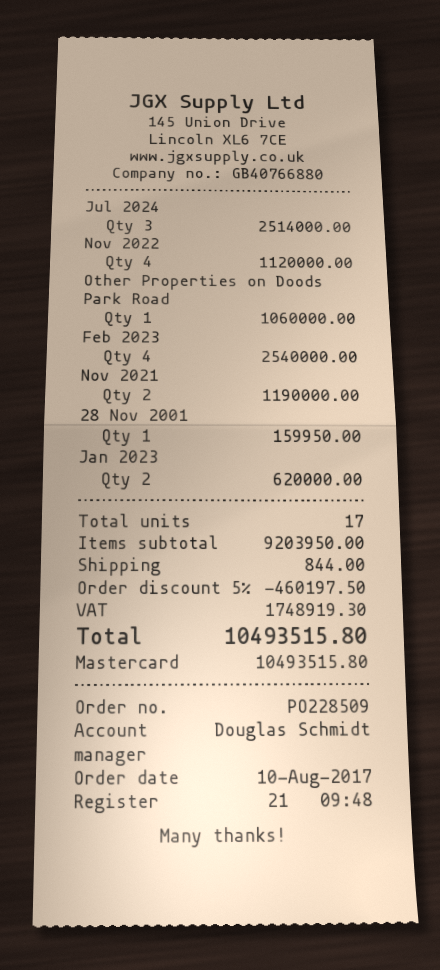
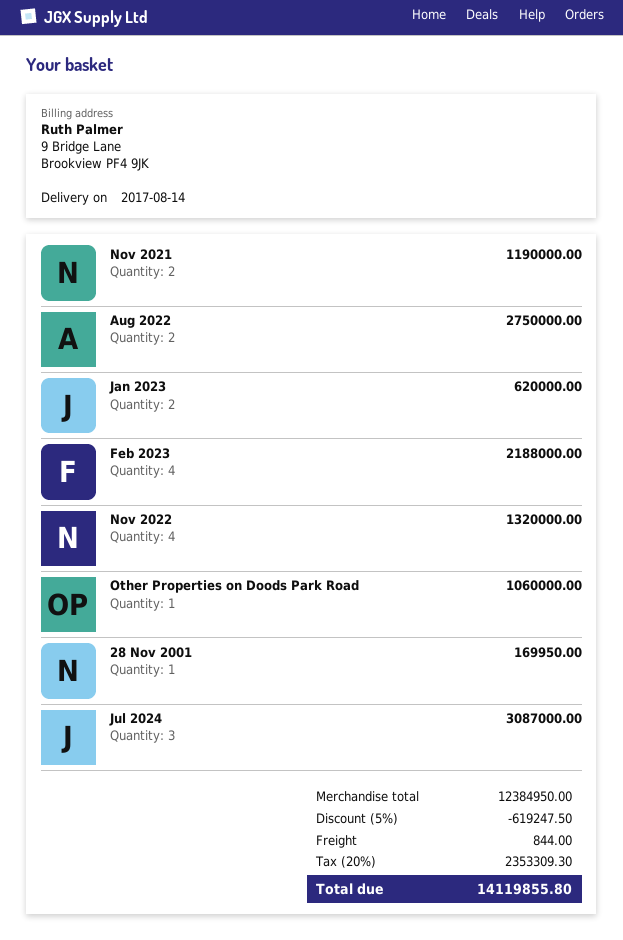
Jul 2024: 3 for 2514000.00 -> 3 for 3087000.00
Nov 2022: 4 for 1120000.00 -> 4 for 1320000.00
Feb 2023: 4 for 2540000.00 -> 4 for 2188000.00
28 Nov 2001: 1 for 159950.00 -> 1 for 169950.00
Aug 2022: none -> 2 for 2750000.00
subtotal: 9203950.00 -> 12384950.00
discount: 5% = 460197.50 -> 5% = 619247.50
tax: 1748919.30 -> 2353309.30
total: 10493515.80 -> 14119855.80

